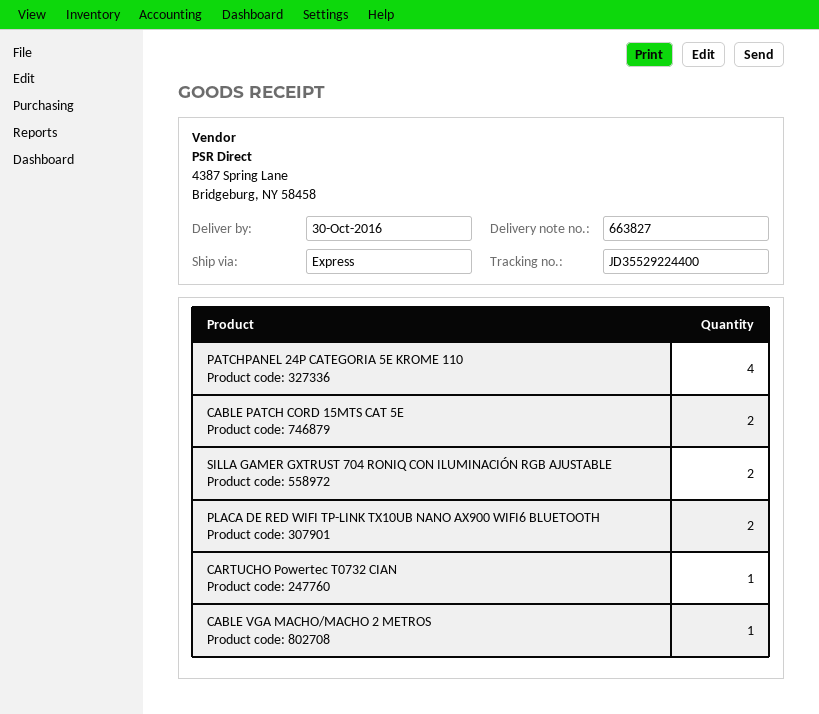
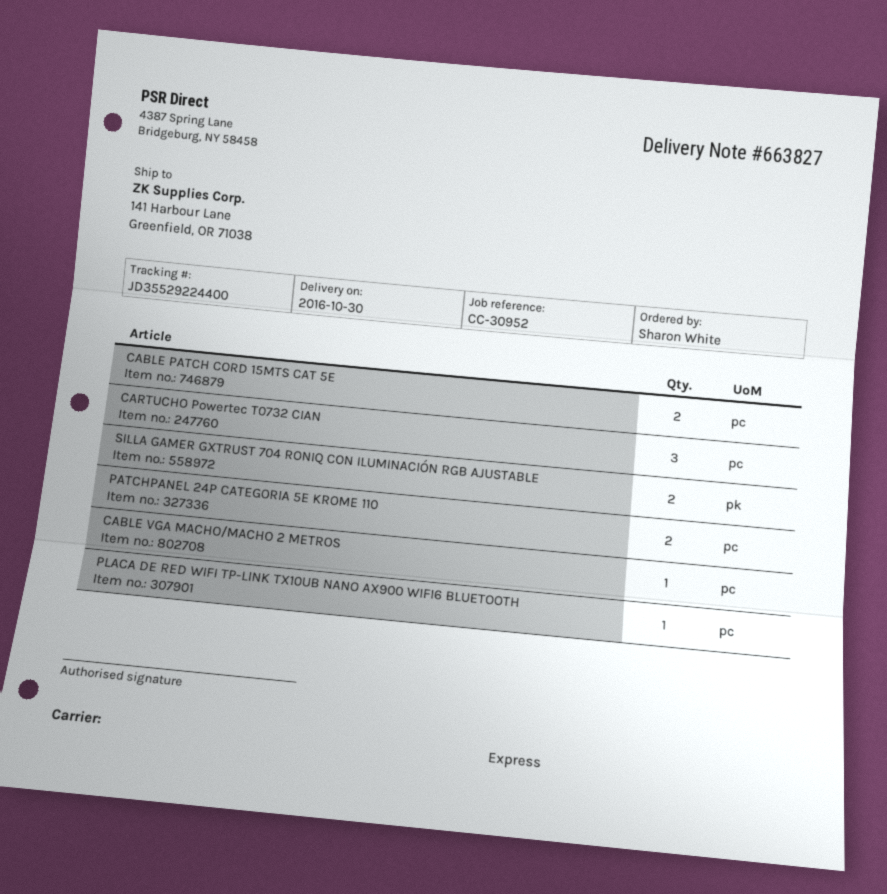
PATCHPANEL 24P CATEGORIA 5E KROME 110: 4 -> 2
PLACA DE RED WIFI TP-LINK TX10UB NANO AX900 WIFI6 BLUETOOTH: 2 -> 1
CARTUCHO Powertec T0732 CIAN: 1 -> 3

